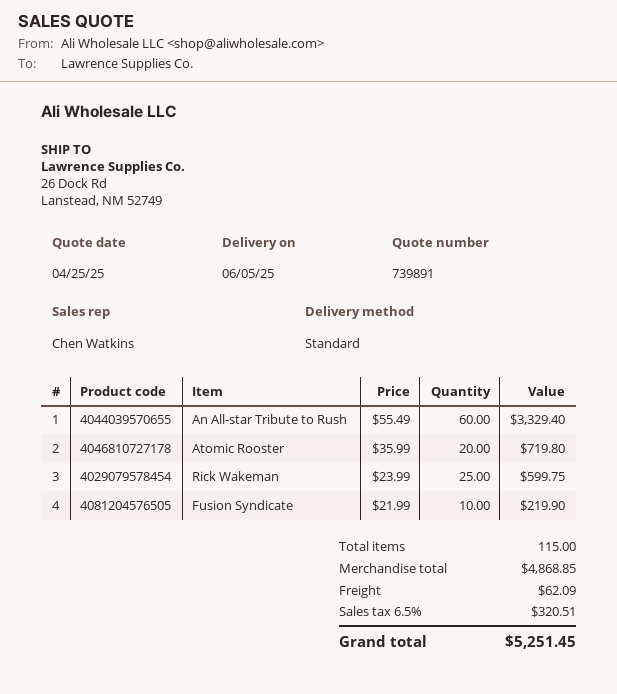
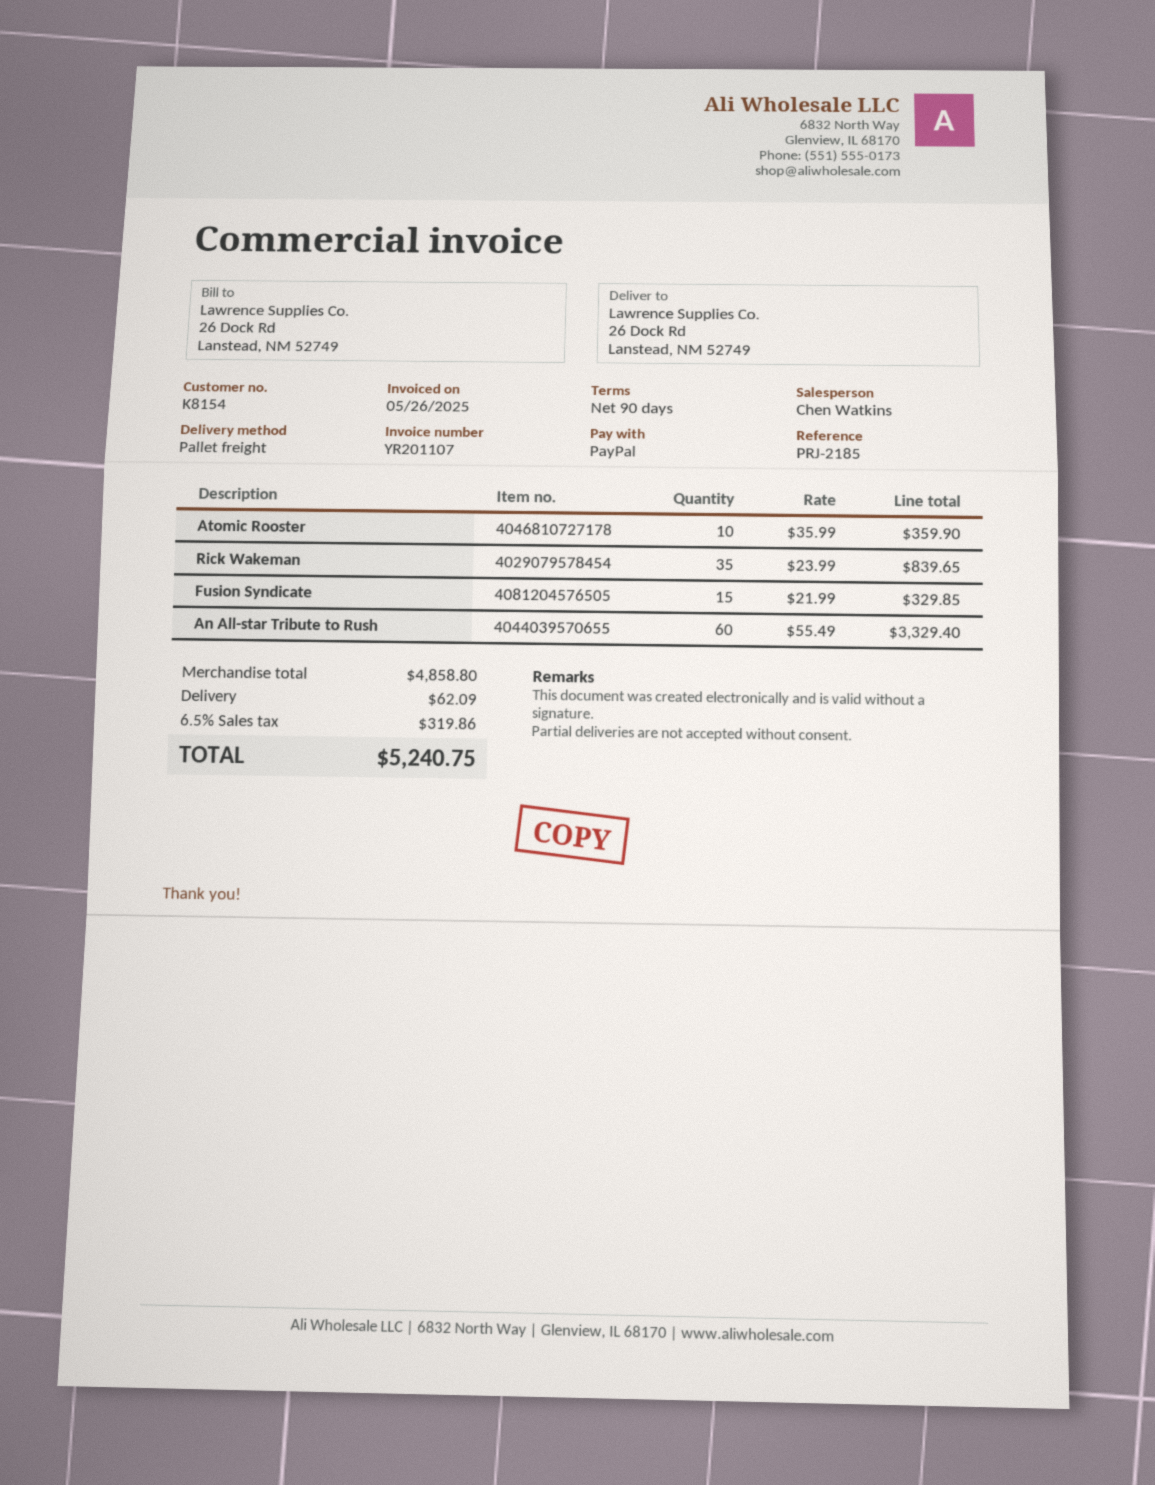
shipping method: standard -> pallet freight
Atomic Rooster: 20 x 35.99 = 719.80 -> 10 x 35.99 = 359.90
Rick Wakeman: 25 x 23.99 = 599.75 -> 35 x 23.99 = 839.65
Fusion Syndicate: 10 x 21.99 = 219.90 -> 15 x 21.99 = 329.85
subtotal: 4868.85 -> 4858.80
tax: 6.5% = 320.51 -> 6.5% = 319.86
total: 5251.45 -> 5240.75

